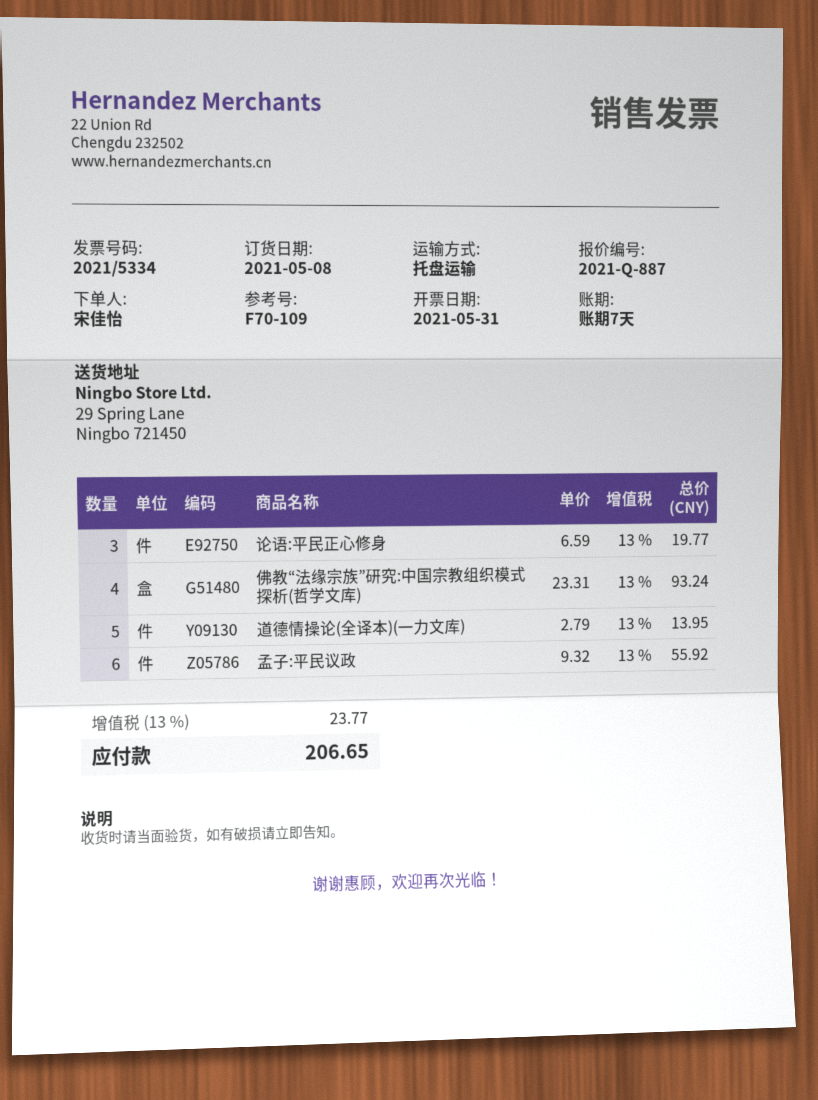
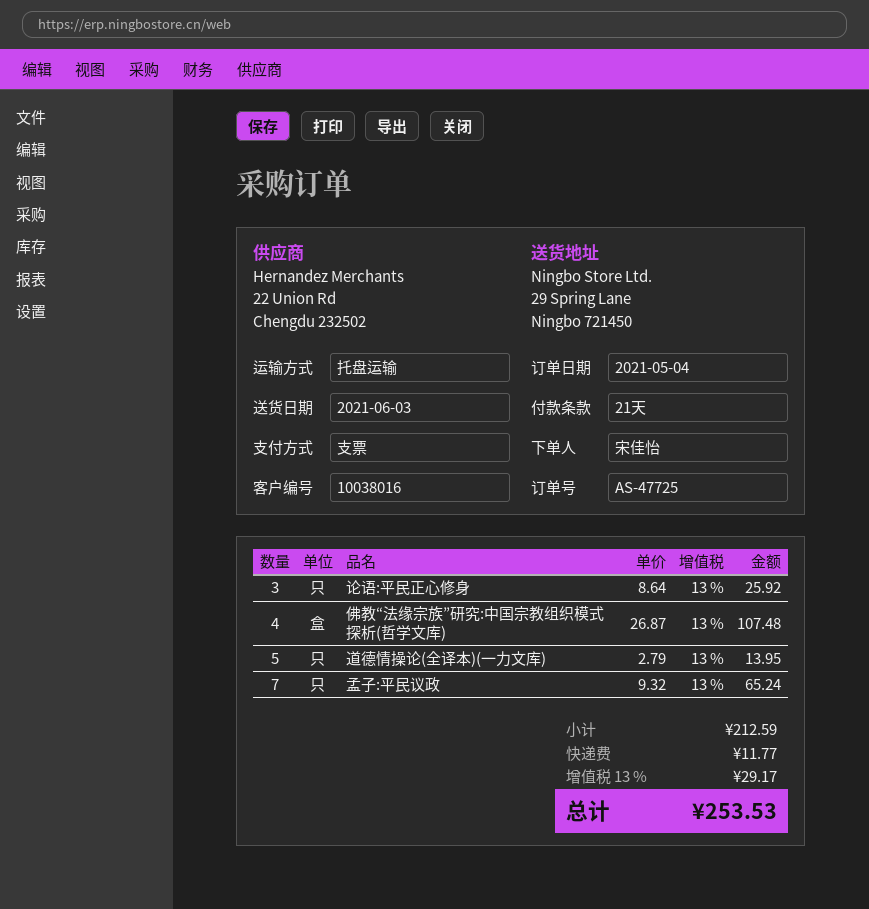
order date: 2021-05-08 -> 2021-05-04
payment terms: 7 days -> 21 days
论语:平民正心修身: 3 x 6.59 = 19.77 -> 3 x 8.64 = 25.92
佛教“法缘宗族”研究:中国宗教组织模式探析(哲学文库): 4 x 23.31 = 93.24 -> 4 x 26.87 = 107.48
孟子:平民议政: 6 x 9.32 = 55.92 -> 7 x 9.32 = 65.24
shipping: none -> 11.77
tax: 13% = 23.77 -> 13% = 29.17
total: 206.65 -> 253.53

